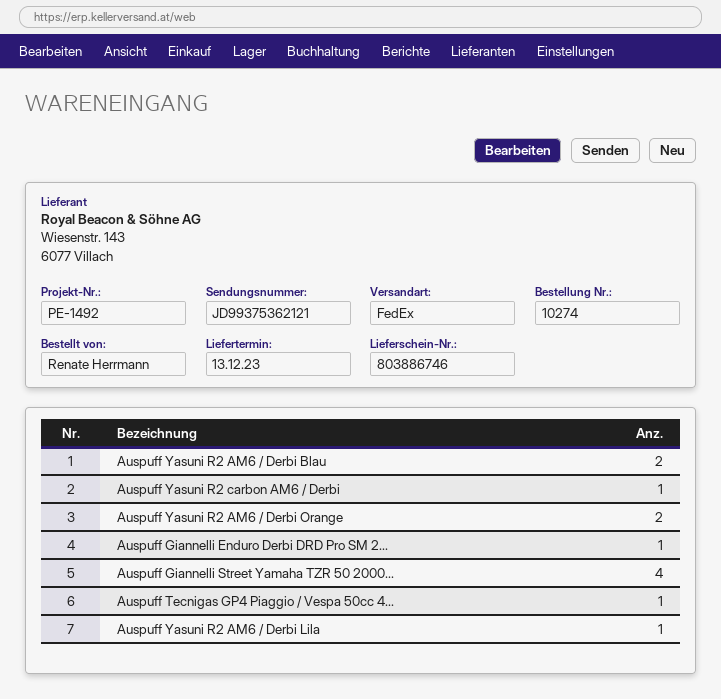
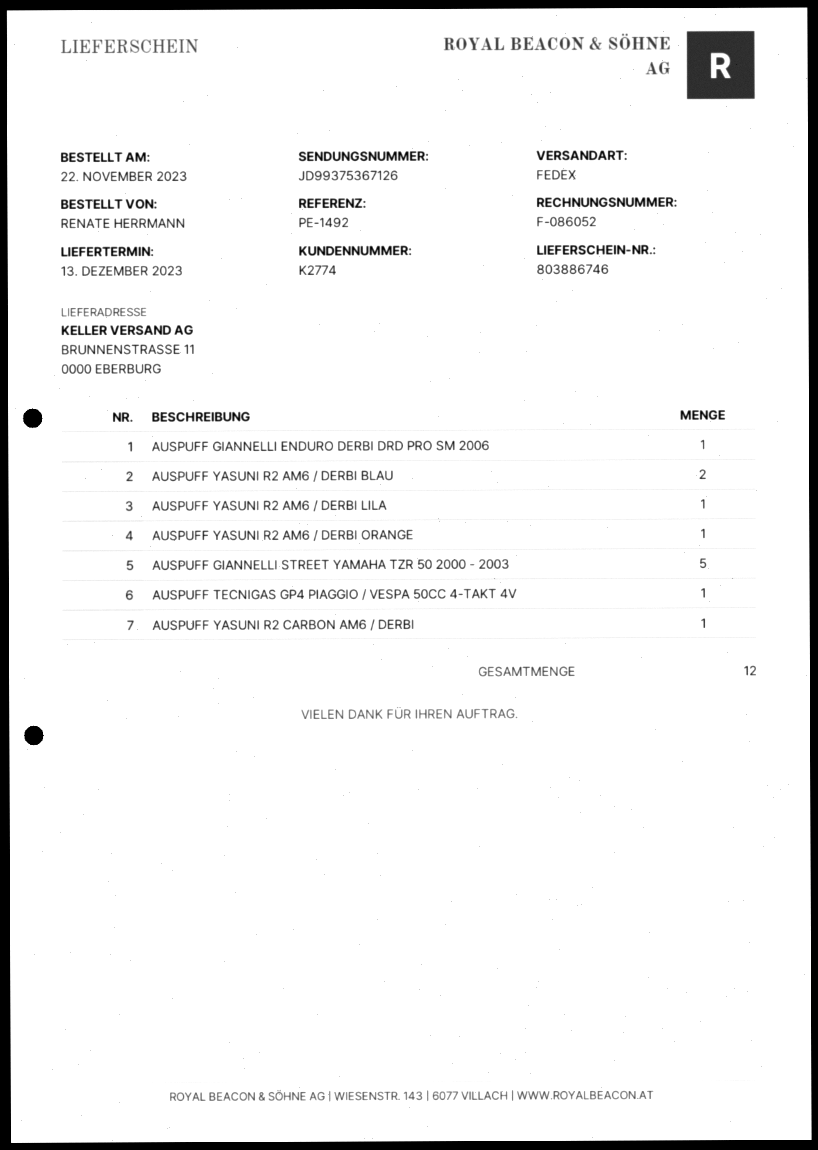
tracking number: JD99375362121 -> JD99375367126
Auspuff Yasuni R2 AM6 / Derbi Orange: 2 -> 1
Auspuff Giannelli Street Yamaha TZR 50 2000...: 4 -> 5

